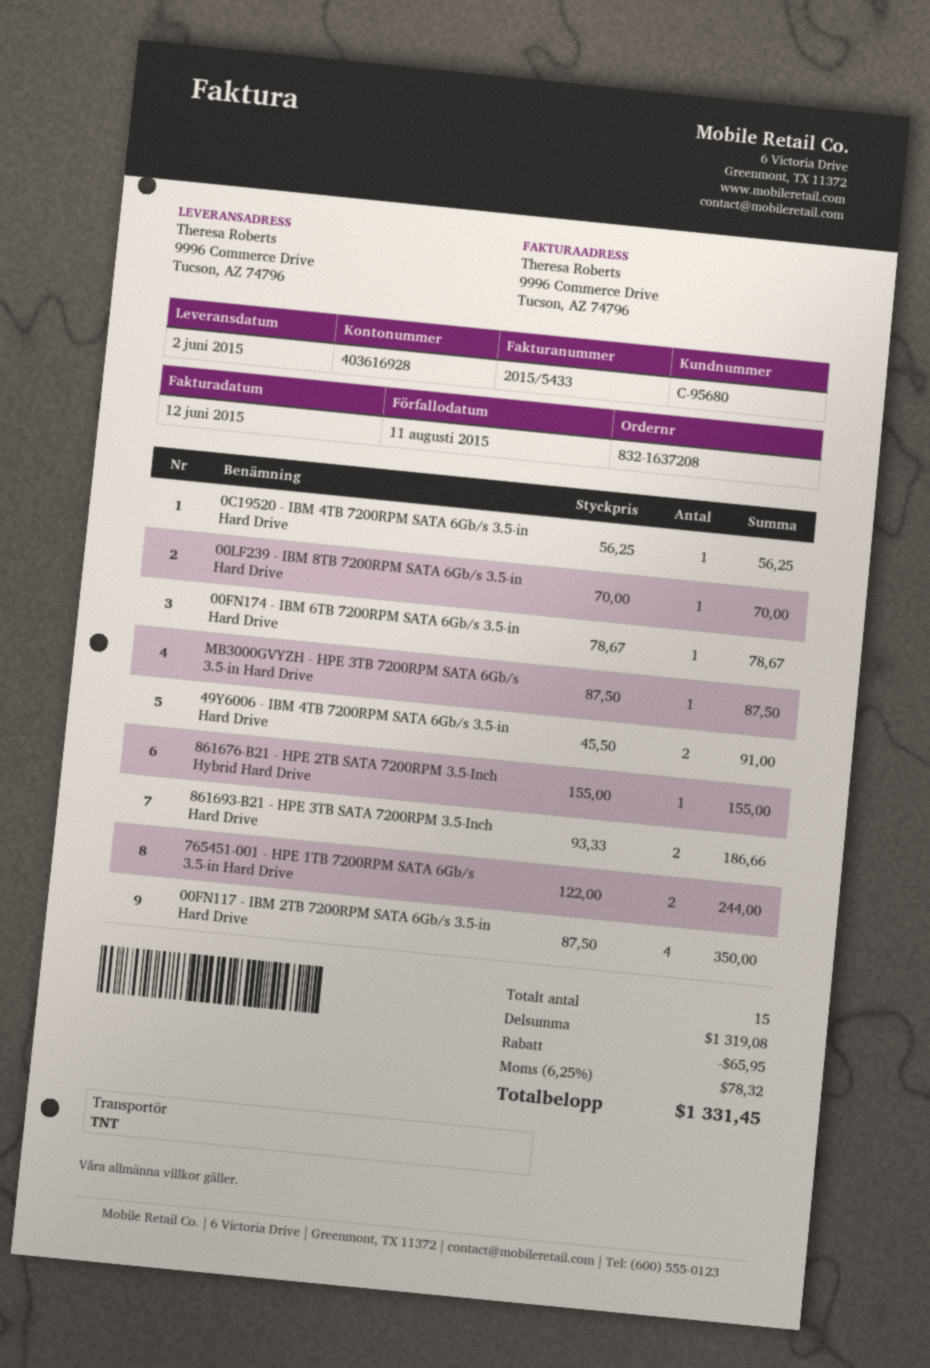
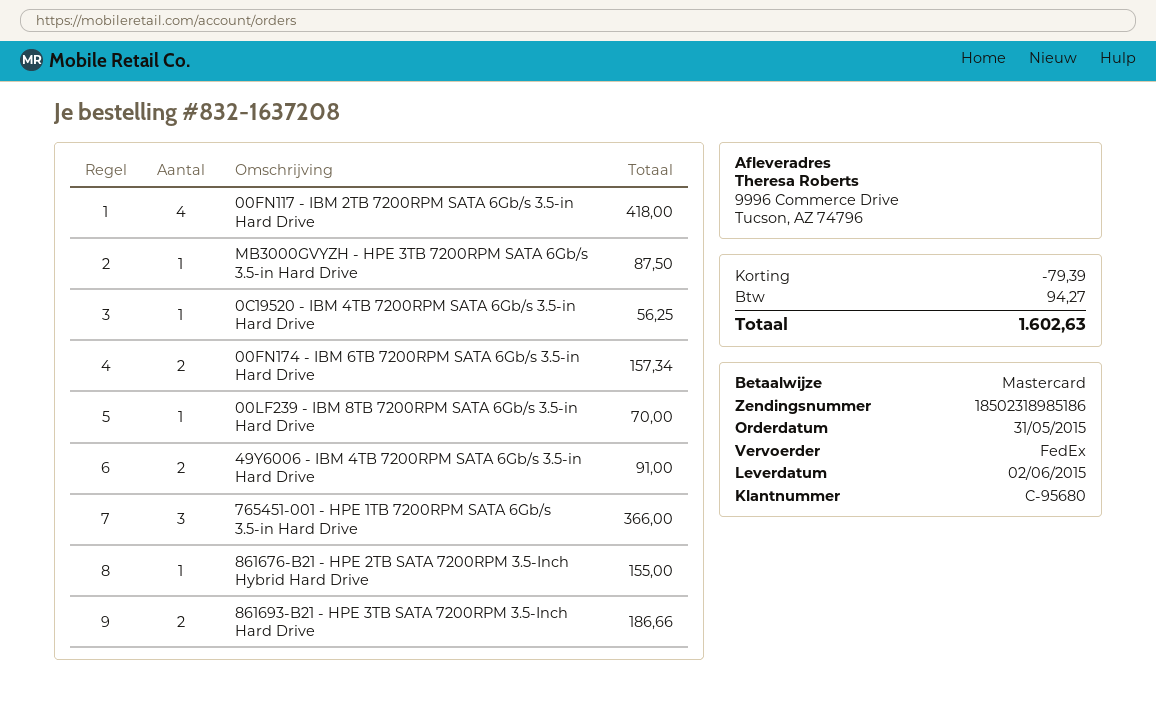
shipping method: TNT -> FedEx
00FN174 - IBM 6TB 7200RPM SATA 6Gb/s 3.5-in Hard Drive: 1 for 78.67 -> 2 for 157.34
765451-001 - HPE 1TB 7200RPM SATA 6Gb/s 3.5-in Hard Drive: 2 for 244.00 -> 3 for 366.00
00FN117 - IBM 2TB 7200RPM SATA 6Gb/s 3.5-in Hard Drive: 4 for 350.00 -> 4 for 418.00
discount: 65.95 -> 79.39
tax: 78.32 -> 94.27
total: 1331.45 -> 1602.63

